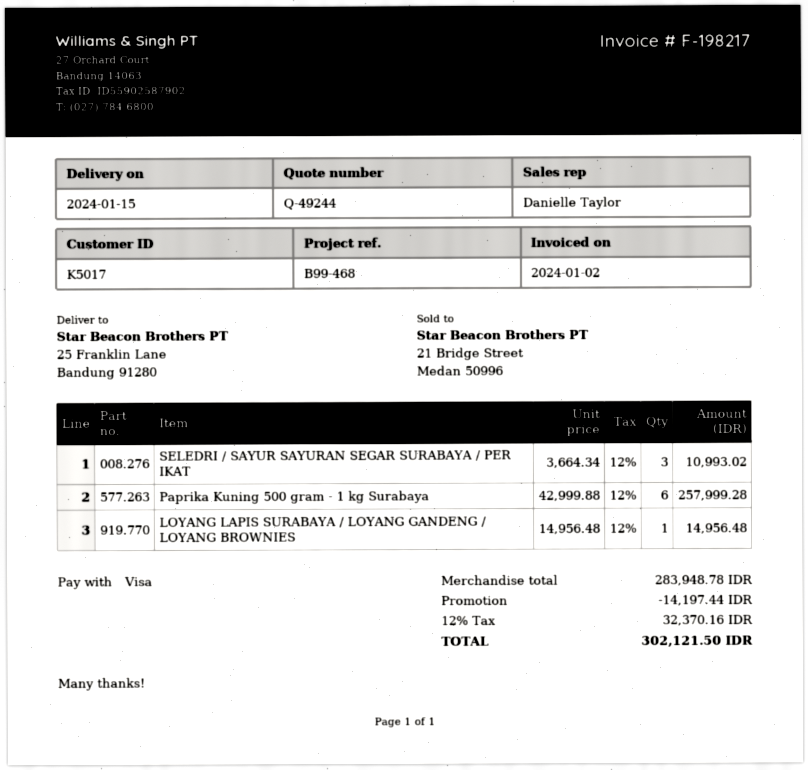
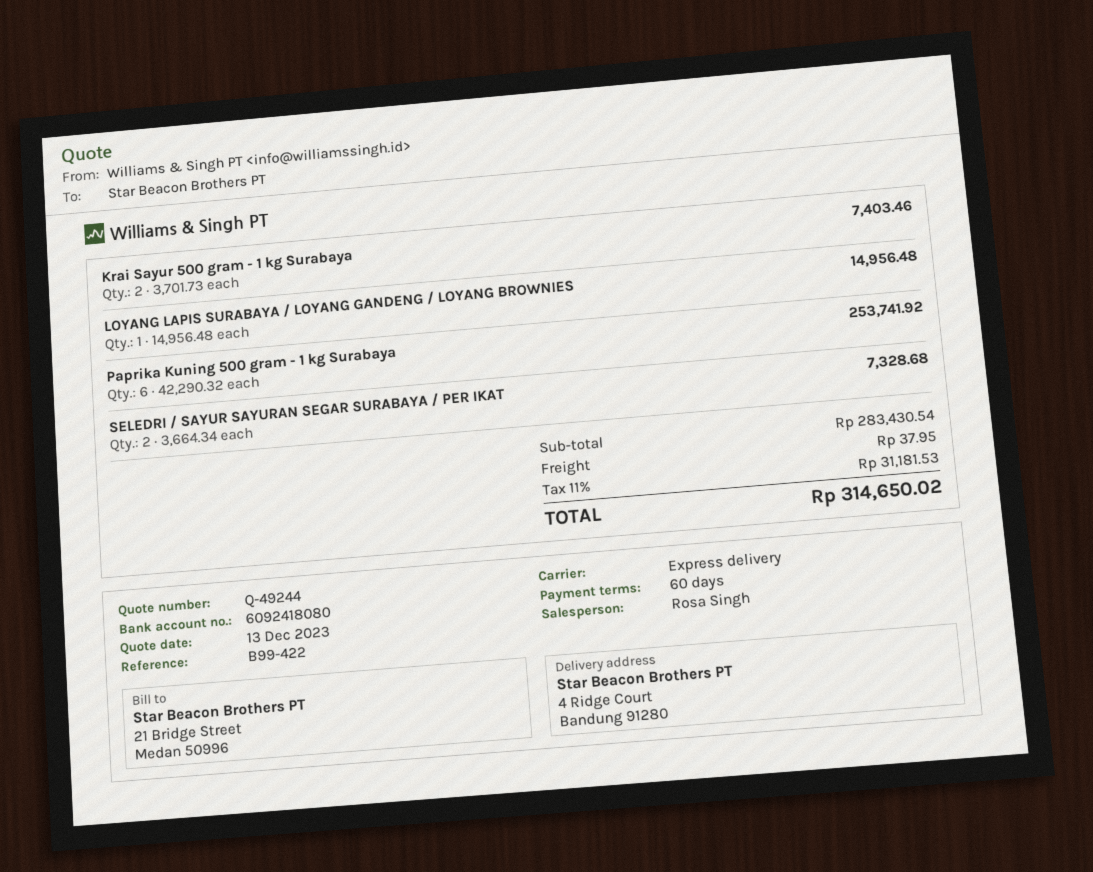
reference: B99-468 -> B99-422
sales rep: Danielle Taylor -> Rosa Singh
ship to: 25 Franklin Lane, Bandung 91280 -> 4 Ridge Court, Bandung 91280
SELEDRI / SAYUR SAYURAN SEGAR SURABAYA / PER IKAT: 3 x 3664.34 = 10993.02 -> 2 x 3664.34 = 7328.68
Paprika Kuning 500 gram - 1 kg Surabaya: 6 x 42999.88 = 257999.28 -> 6 x 42290.32 = 253741.92
Krai Sayur 500 gram - 1 kg Surabaya: none -> 2 x 3701.73 = 7403.46
subtotal: 283948.78 -> 283430.54
discount: 14197.44 -> none
shipping: none -> 37.95
tax: 12% = 32370.16 -> 11% = 31181.53
total: 302121.50 -> 314650.02

